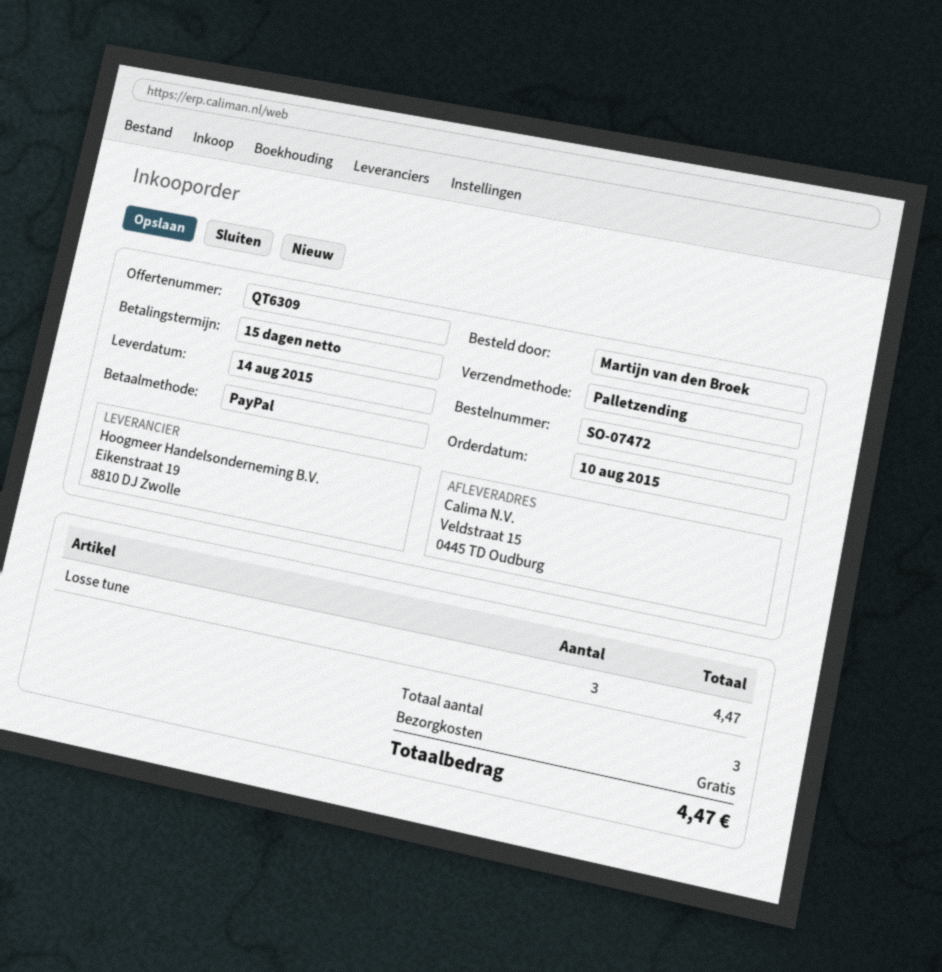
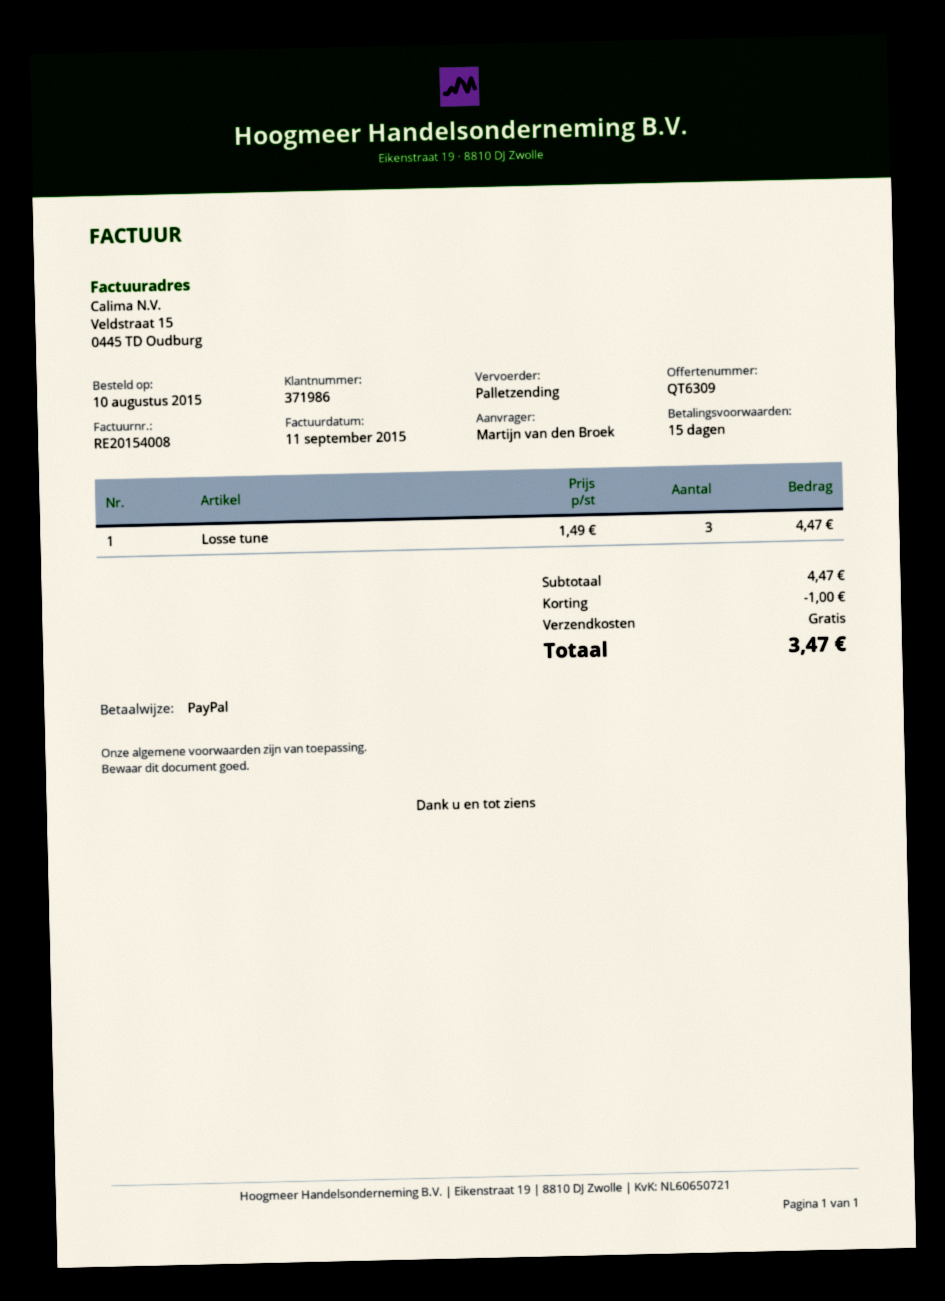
discount: none -> 1.00
total: 4.47 -> 3.47

